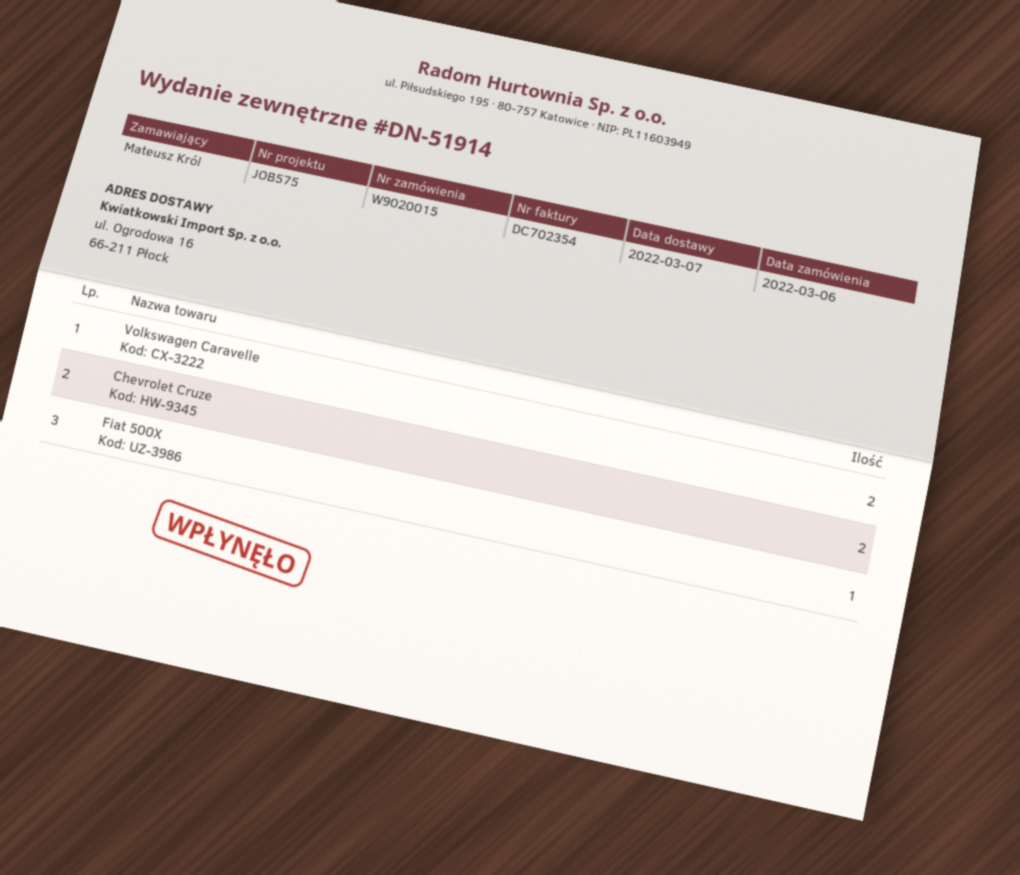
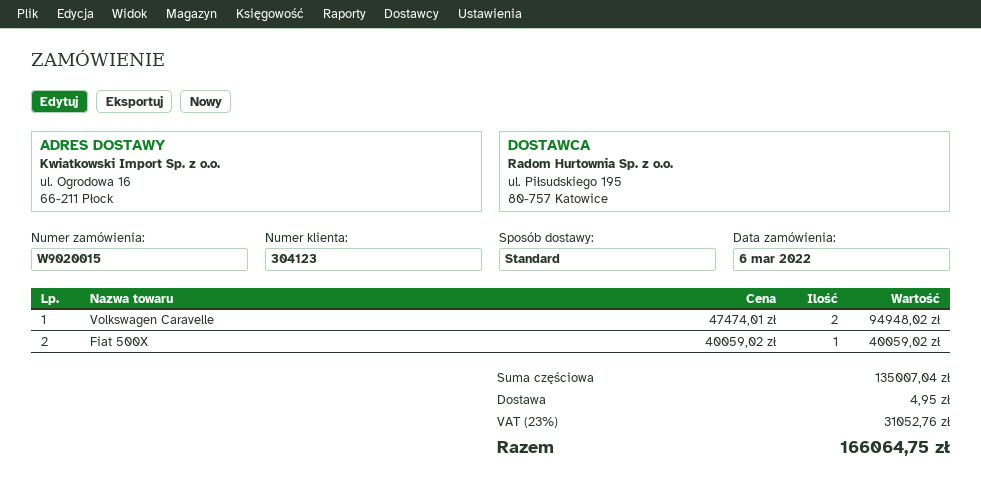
Chevrolet Cruze: 2 -> none

